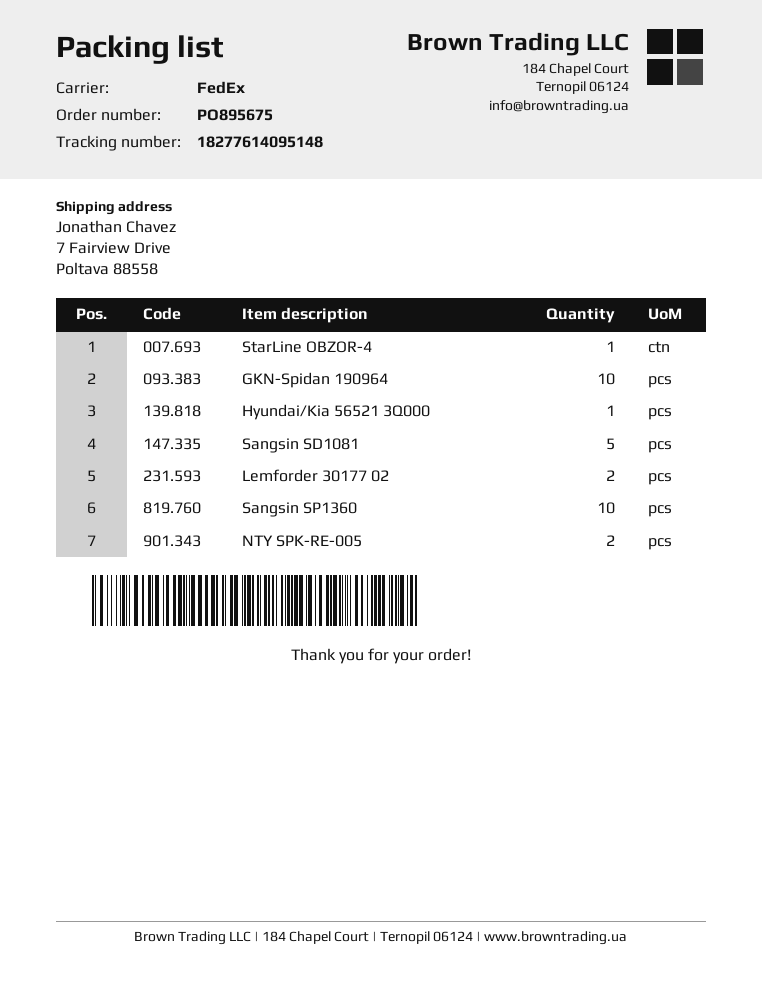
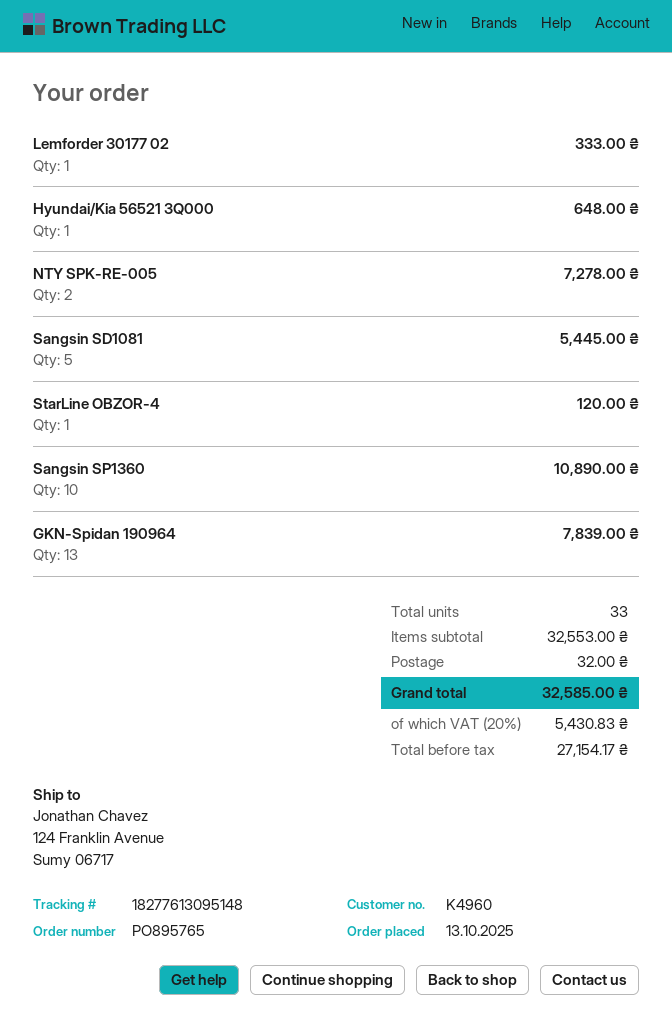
order number: PO895675 -> PO895765
tracking number: 18277614095148 -> 18277613095148
ship to: 7 Fairview Drive, Poltava 88558 -> 124 Franklin Avenue, Sumy 06717
GKN-Spidan 190964: 10 -> 13
Lemforder 30177 02: 2 -> 1

